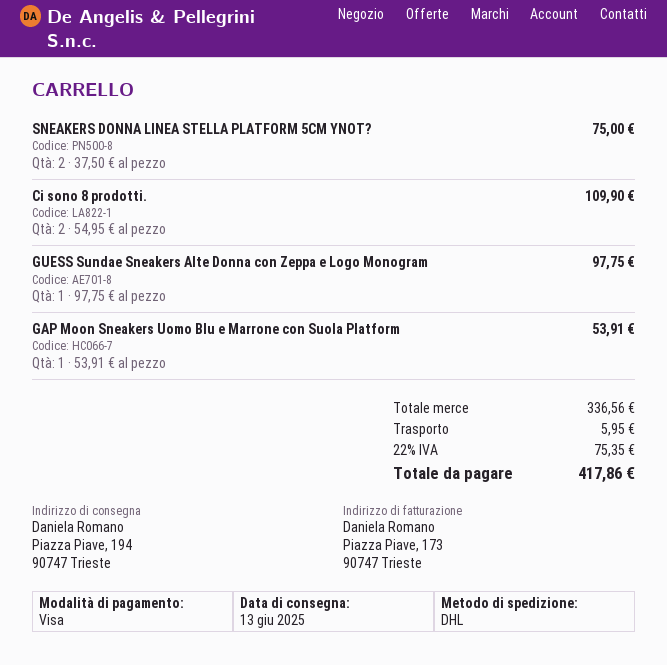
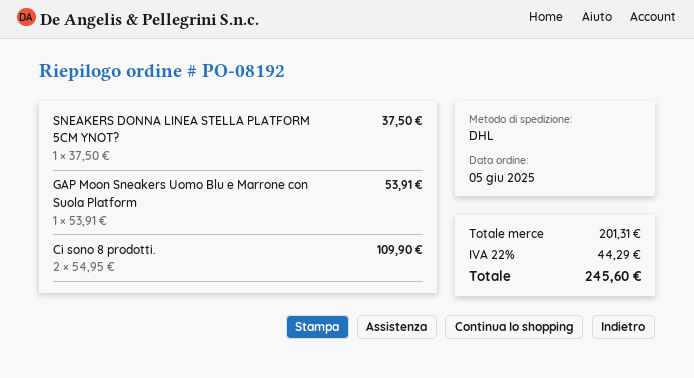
SNEAKERS DONNA LINEA STELLA PLATFORM 5CM YNOT?: 2 x 37.50 = 75.00 -> 1 x 37.50 = 37.50
GUESS Sundae Sneakers Alte Donna con Zeppa e Logo Monogram: 1 x 97.75 = 97.75 -> none
subtotal: 336.56 -> 201.31
shipping: 5.95 -> none
tax: 22% = 75.35 -> 22% = 44.29
total: 417.86 -> 245.60

